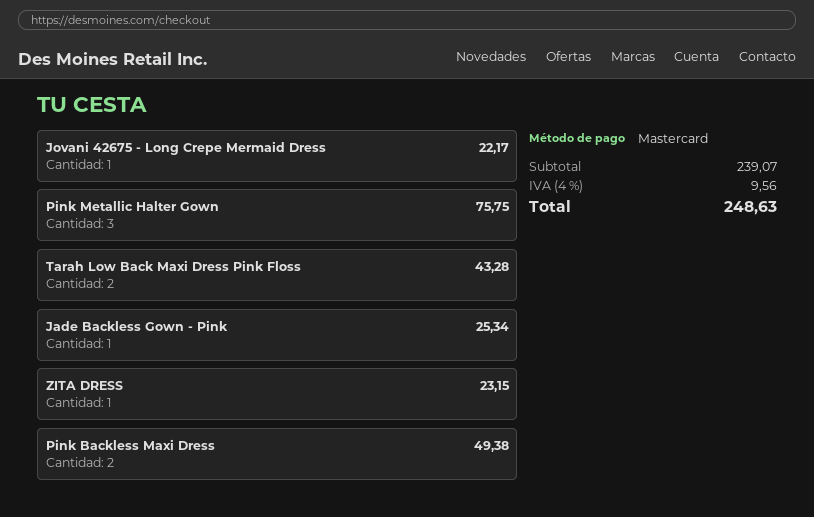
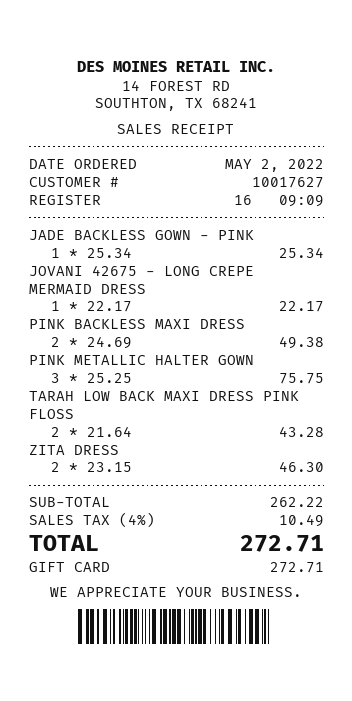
payment method: Mastercard -> gift card
ZITA DRESS: 1 for 23.15 -> 2 for 46.30
subtotal: 239.07 -> 262.22
tax: 4% = 9.56 -> 4% = 10.49
total: 248.63 -> 272.71

